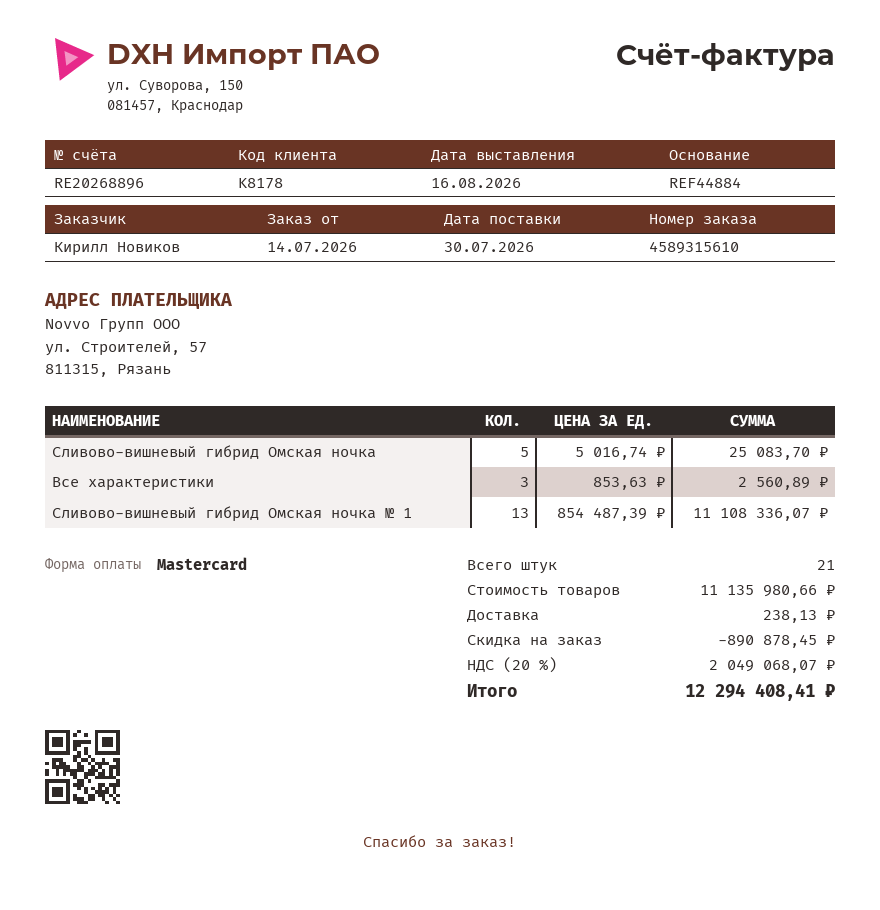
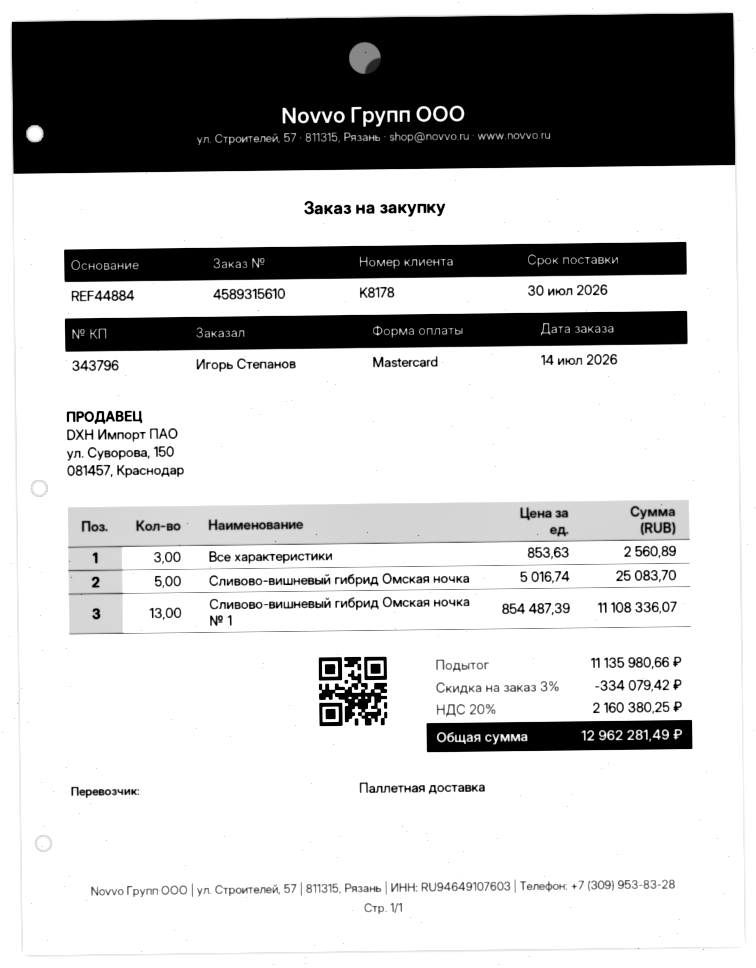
ordered by: Кирилл Новиков -> Игорь Степанов
discount: 890878.45 -> 334079.42
shipping: 238.13 -> none
tax: 20% = 2049068.07 -> 20% = 2160380.25
total: 12294408.41 -> 12962281.49

